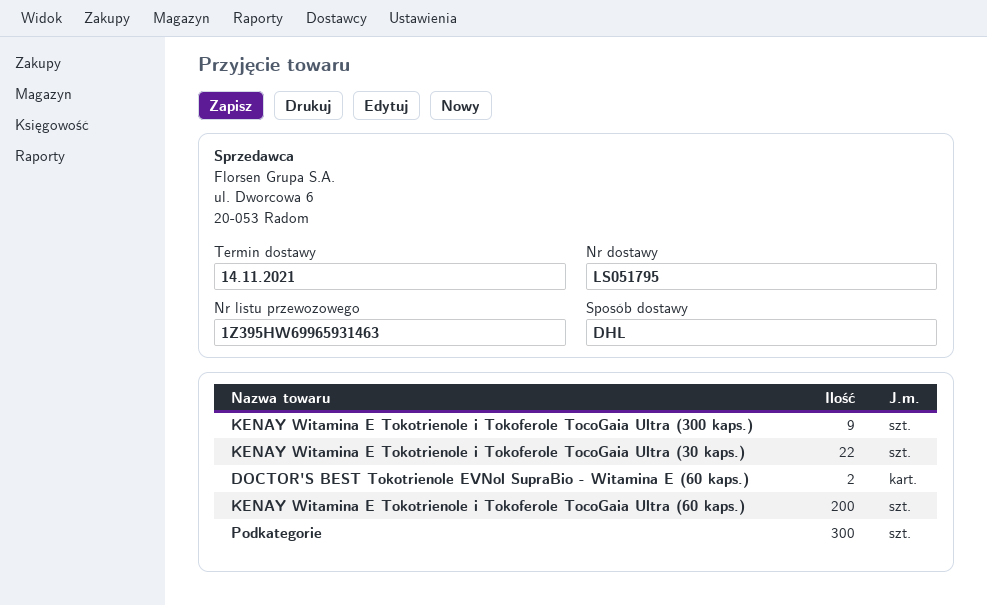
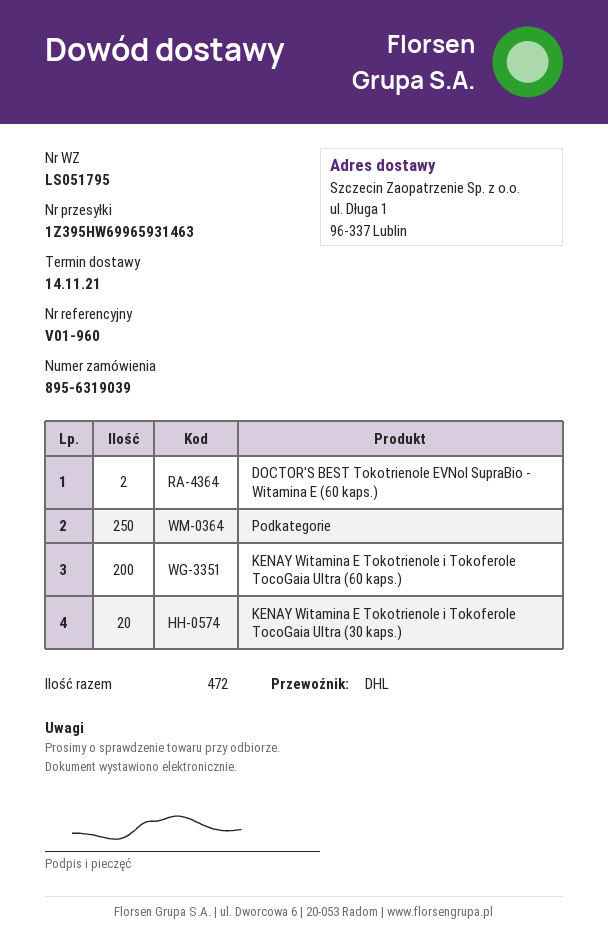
KENAY Witamina E Tokotrienole i Tokoferole TocoGaia Ultra (300 kaps.): 9 -> none
KENAY Witamina E Tokotrienole i Tokoferole TocoGaia Ultra (30 kaps.): 22 -> 20
Podkategorie: 300 -> 250

